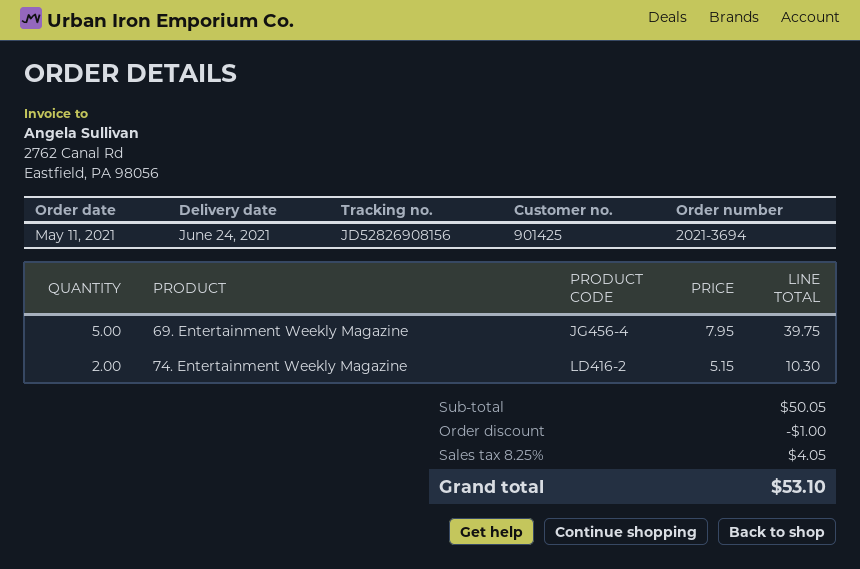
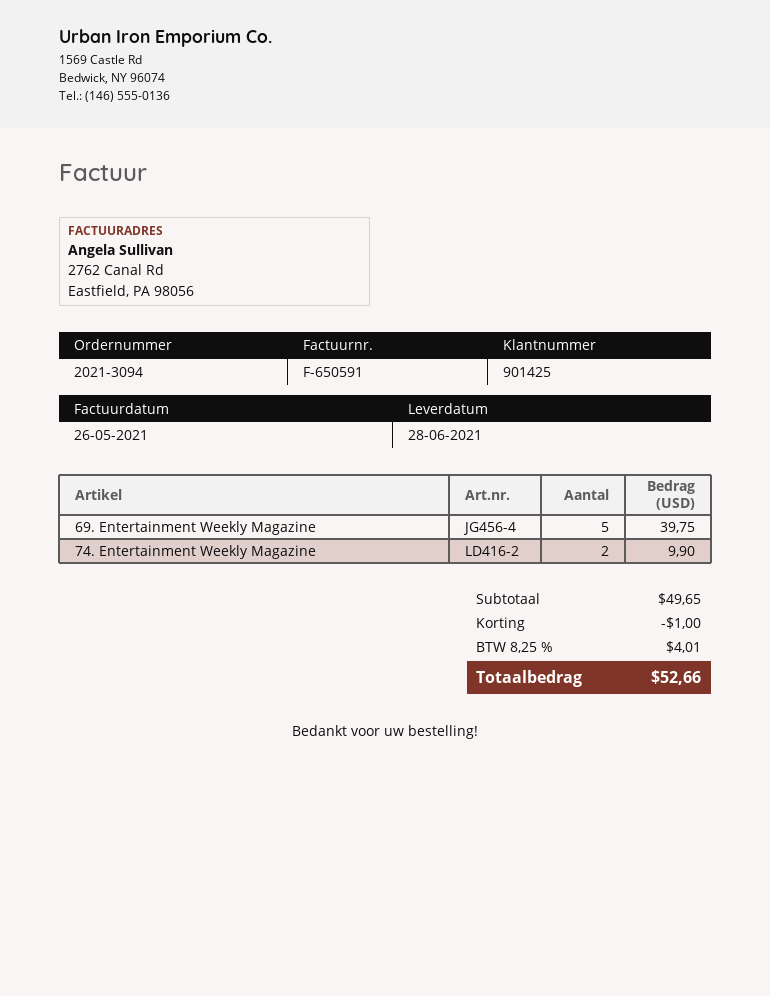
order number: 2021-3694 -> 2021-3094
delivery date: 2021-06-24 -> 2021-06-28
74. Entertainment Weekly Magazine: 2 for 10.30 -> 2 for 9.90
subtotal: 50.05 -> 49.65
tax: 8.25% = 4.05 -> 8.25% = 4.01
total: 53.10 -> 52.66

